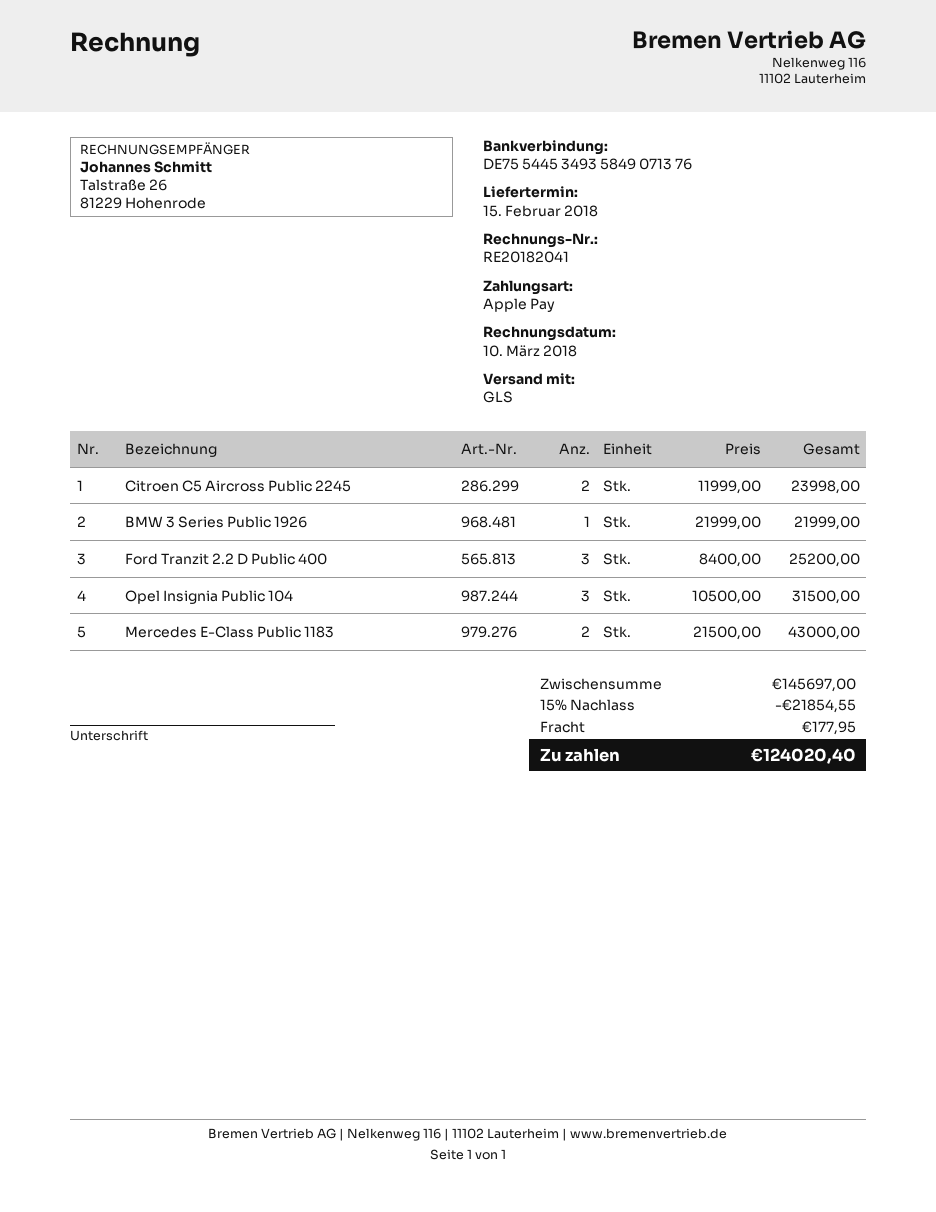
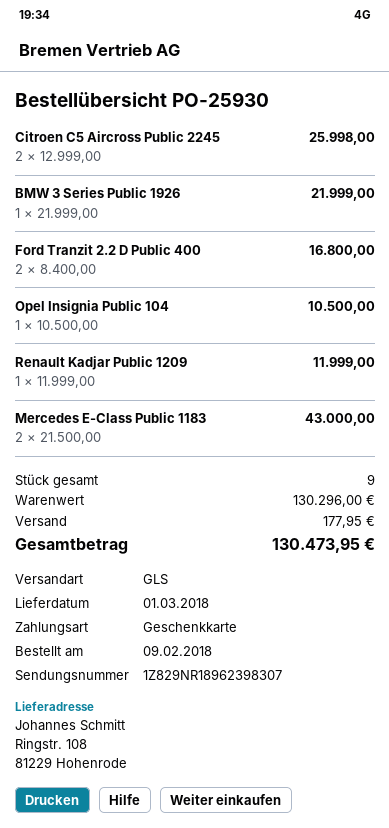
delivery date: 2018-02-15 -> 2018-03-01
payment method: Apple Pay -> gift card
Citroen C5 Aircross Public 2245: 2 x 11999.00 = 23998.00 -> 2 x 12999.00 = 25998.00
Ford Tranzit 2.2 D Public 400: 3 x 8400.00 = 25200.00 -> 2 x 8400.00 = 16800.00
Opel Insignia Public 104: 3 x 10500.00 = 31500.00 -> 1 x 10500.00 = 10500.00
Renault Kadjar Public 1209: none -> 1 x 11999.00 = 11999.00
subtotal: 145697.00 -> 130296.00
discount: 15% = 21854.55 -> none
total: 124020.40 -> 130473.95

